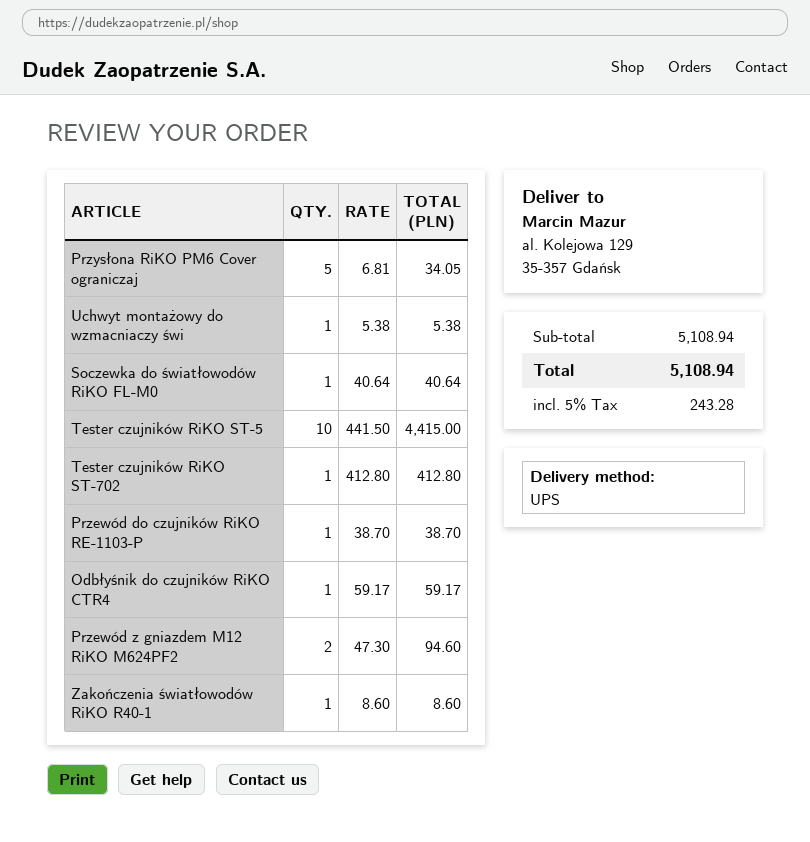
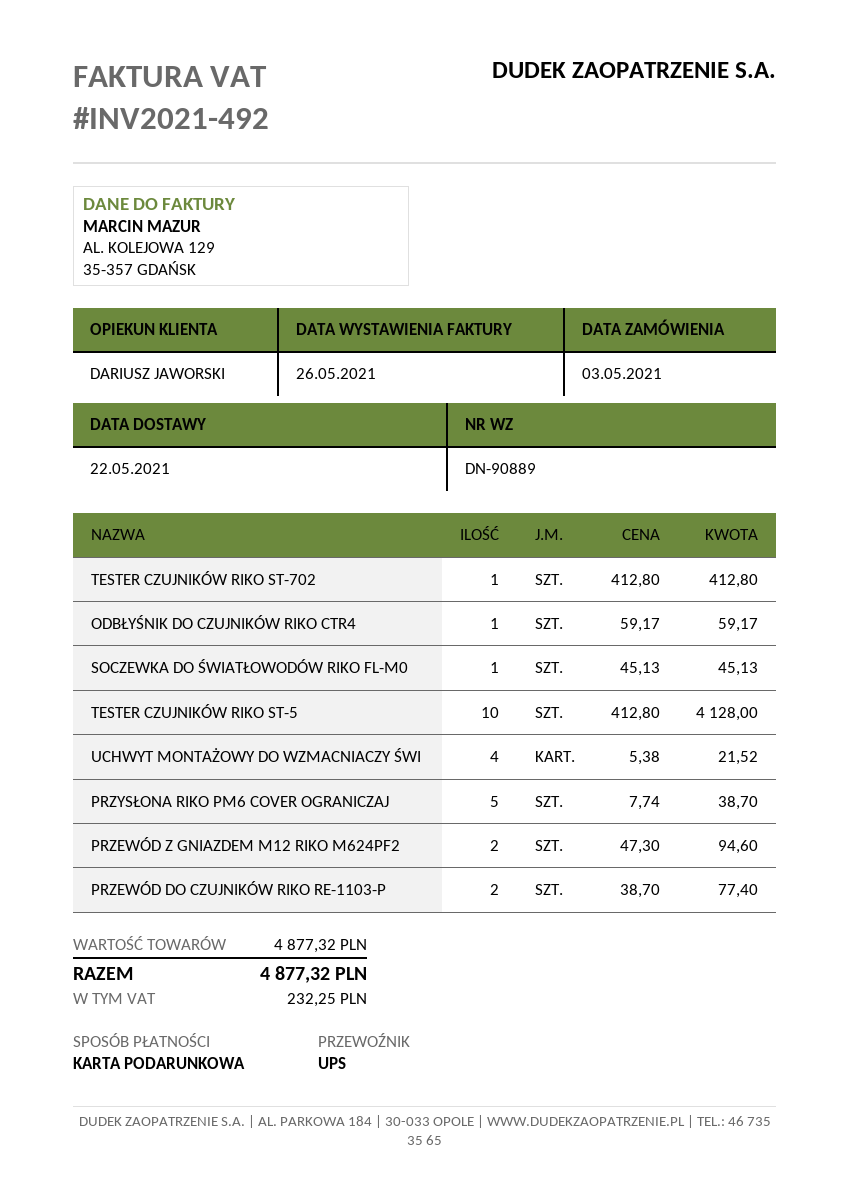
Przysłona RiKO PM6 Cover ograniczaj: 5 x 6.81 = 34.05 -> 5 x 7.74 = 38.70
Uchwyt montażowy do wzmacniaczy świ: 1 x 5.38 = 5.38 -> 4 x 5.38 = 21.52
Soczewka do światłowodów RiKO FL-M0: 1 x 40.64 = 40.64 -> 1 x 45.13 = 45.13
Tester czujników RiKO ST-5: 10 x 441.50 = 4415.00 -> 10 x 412.80 = 4128.00
Przewód do czujników RiKO RE-1103-P: 1 x 38.70 = 38.70 -> 2 x 38.70 = 77.40
Zakończenia światłowodów RiKO R40-1: 1 x 8.60 = 8.60 -> none
subtotal: 5108.94 -> 4877.32
tax: 243.28 -> 232.25
total: 5108.94 -> 4877.32

